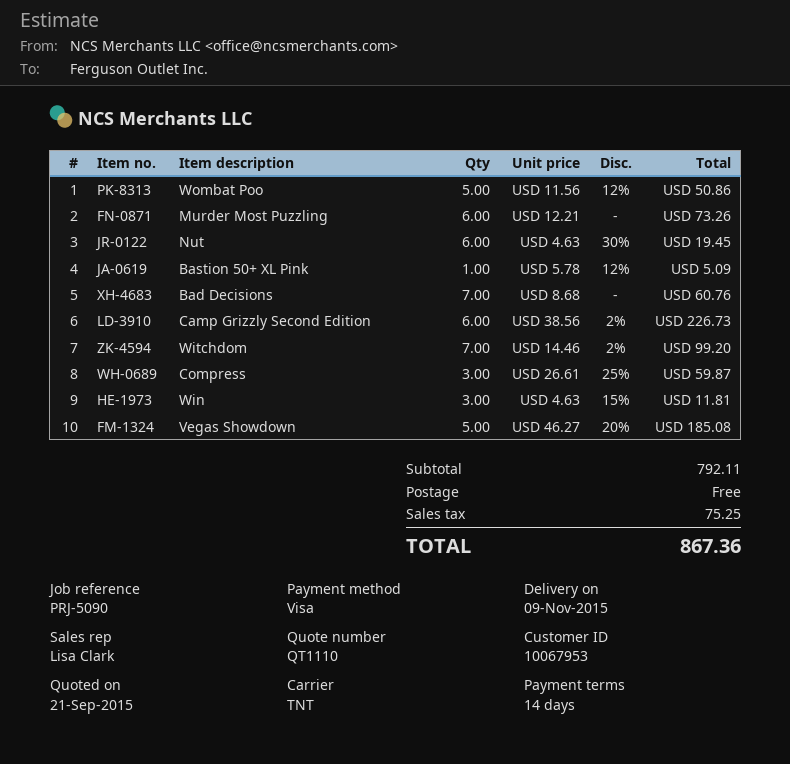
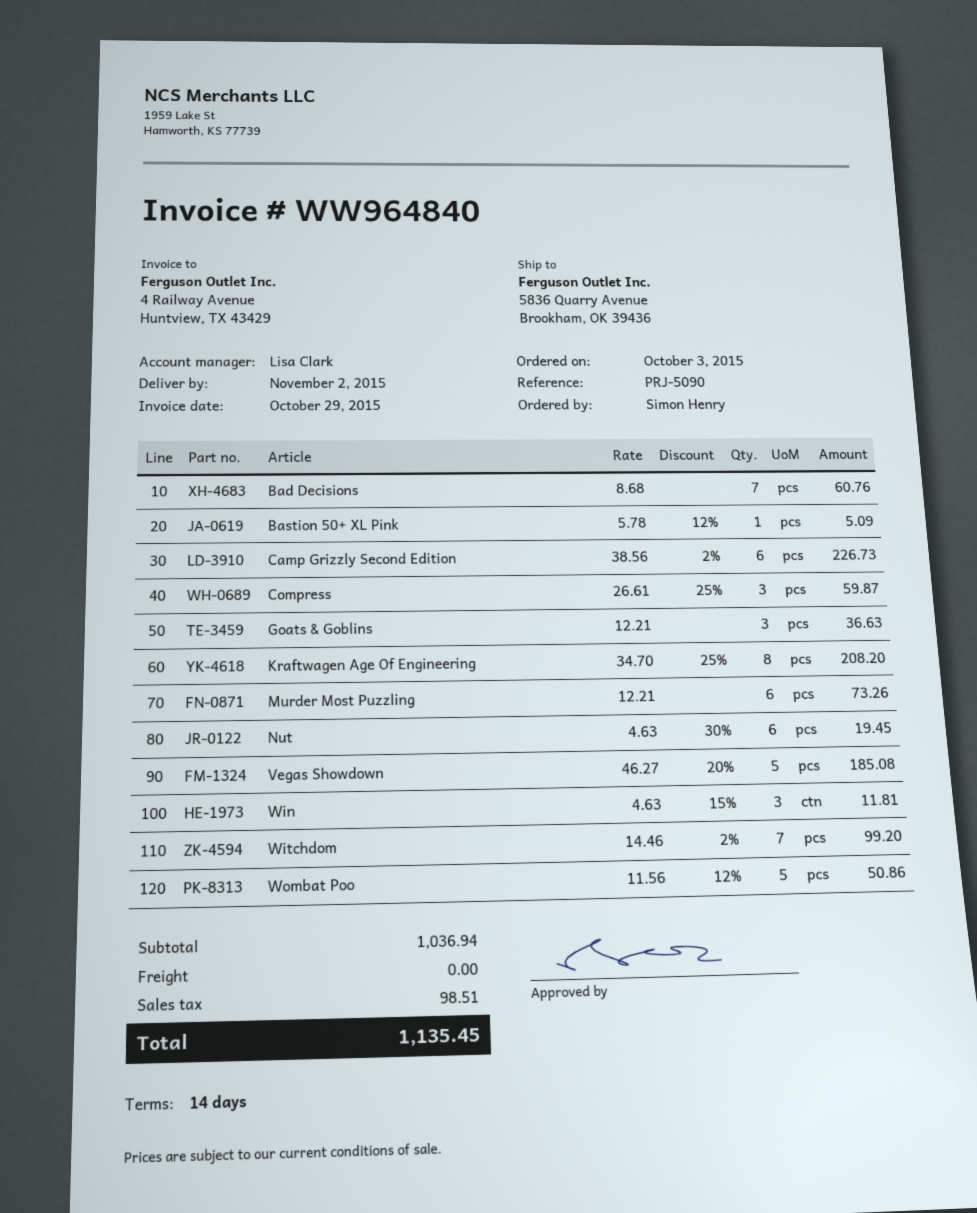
delivery date: 2015-11-09 -> 2015-11-02
Goats & Goblins: none -> 3 x 12.21 = 36.63
Kraftwagen Age Of Engineering: none -> 8 x 34.70 - 25% = 208.20
subtotal: 792.11 -> 1036.94
tax: 75.25 -> 98.51
total: 867.36 -> 1135.45

